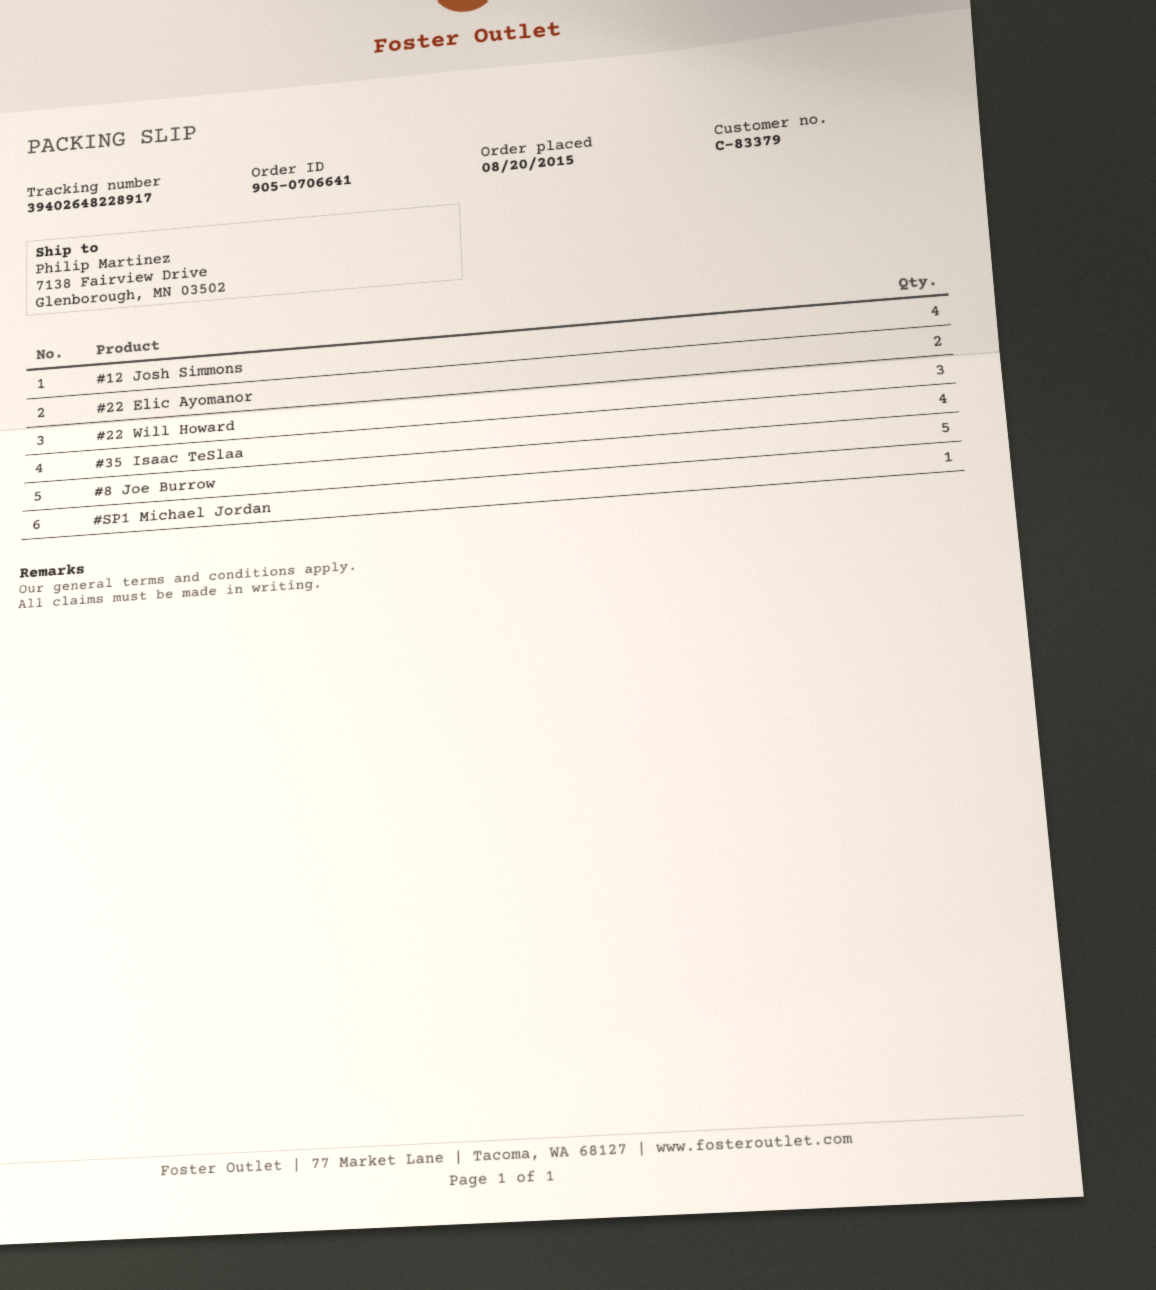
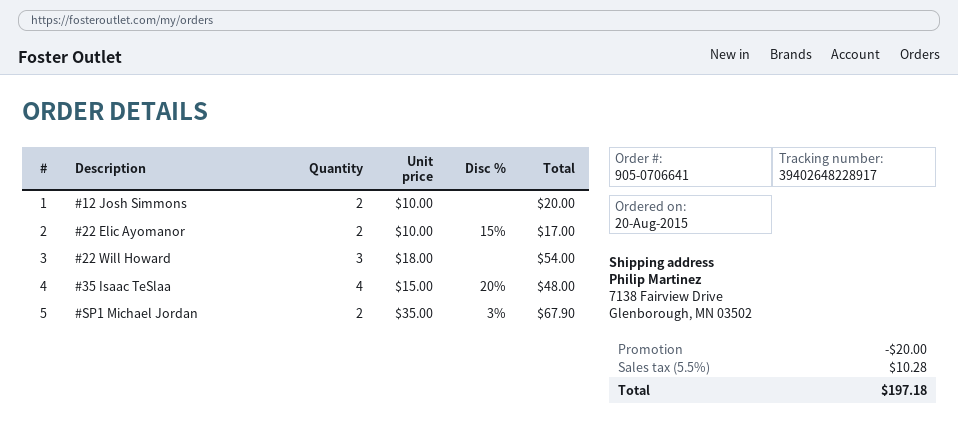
#12 Josh Simmons: 4 -> 2
#8 Joe Burrow: 5 -> none
#SP1 Michael Jordan: 1 -> 2

